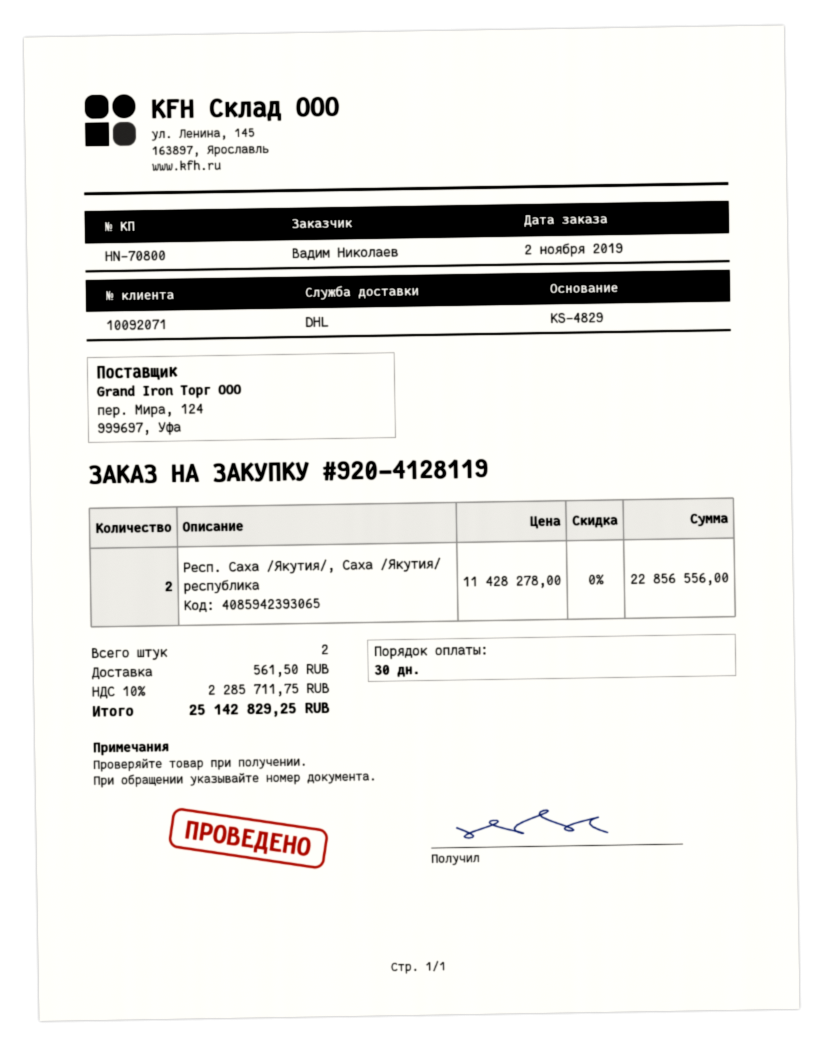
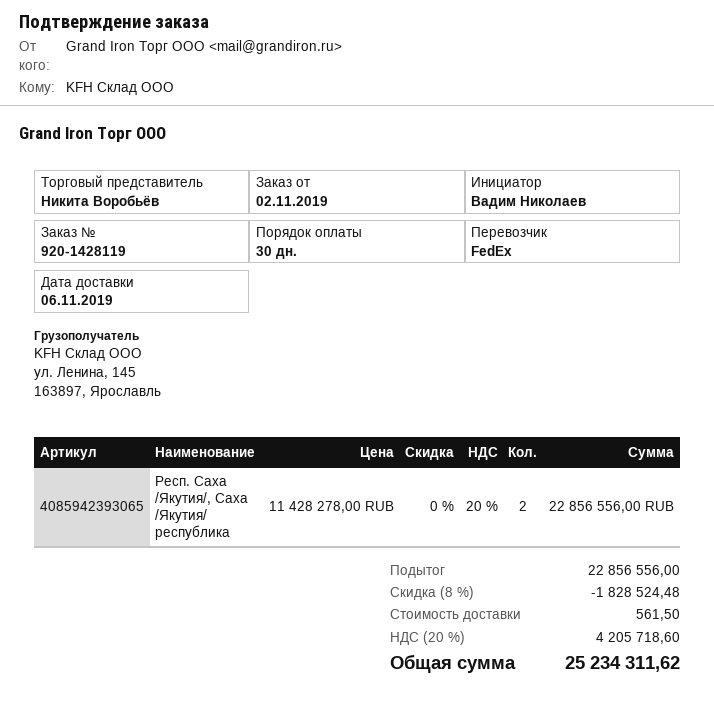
order number: 920-4128119 -> 920-1428119
shipping method: DHL -> FedEx
discount: none -> 8% = 1828524.48
tax: 10% = 2285711.75 -> 20% = 4205718.60
total: 25142829.25 -> 25234311.62

